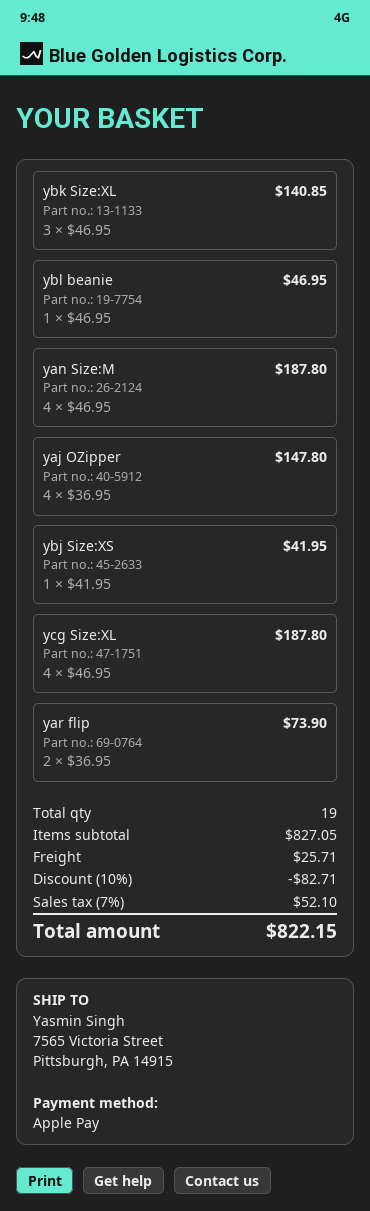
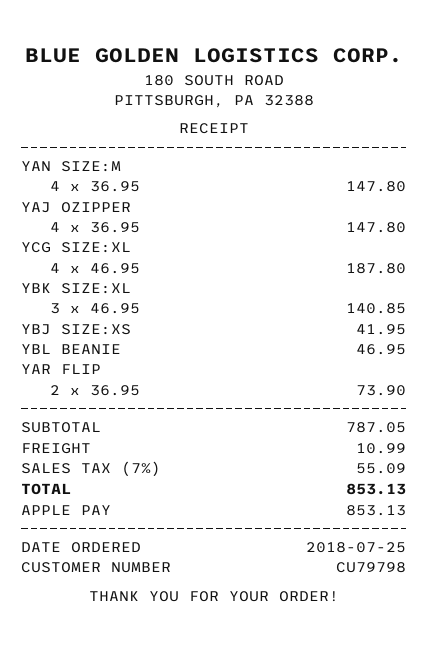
yan Size:M: 4 x 46.95 = 187.80 -> 4 x 36.95 = 147.80
subtotal: 827.05 -> 787.05
discount: 10% = 82.71 -> none
shipping: 25.71 -> 10.99
tax: 7% = 52.10 -> 7% = 55.09
total: 822.15 -> 853.13

